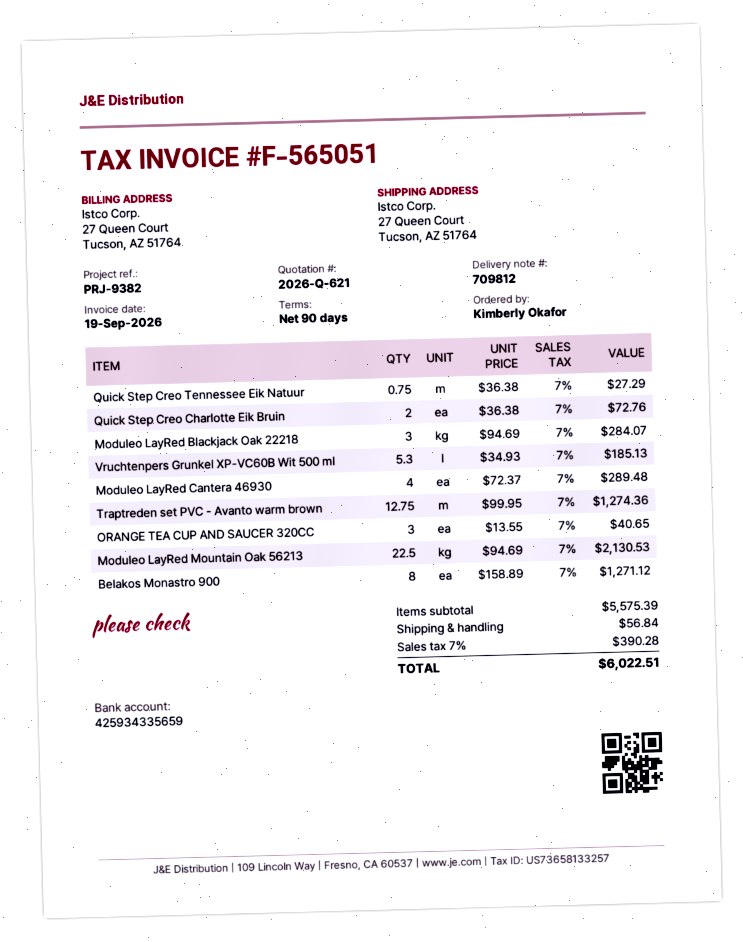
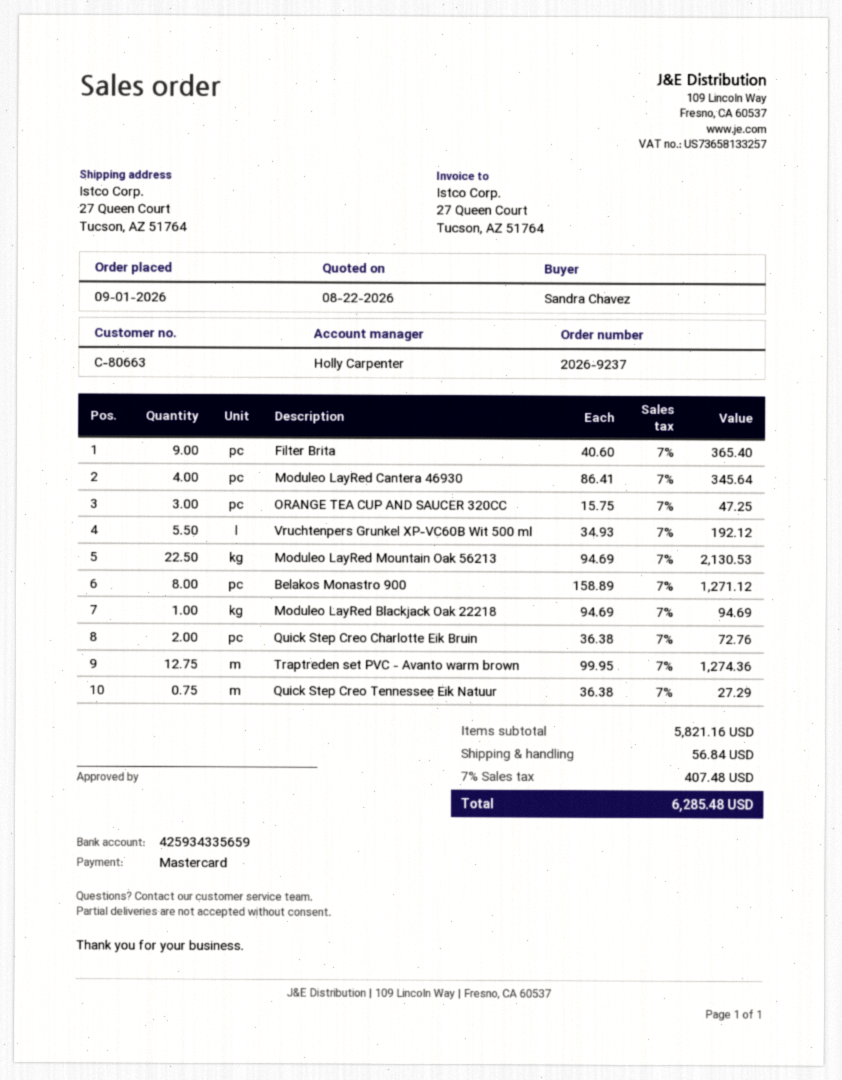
ordered by: Kimberly Okafor -> Sandra Chavez
Moduleo LayRed Blackjack Oak 22218: 3 x 94.69 = 284.07 -> 1 x 94.69 = 94.69
Vruchtenpers Grunkel XP-VC60B Wit 500 ml: 5.3 x 34.93 = 185.13 -> 5.5 x 34.93 = 192.12
Moduleo LayRed Cantera 46930: 4 x 72.37 = 289.48 -> 4 x 86.41 = 345.64
ORANGE TEA CUP AND SAUCER 320CC: 3 x 13.55 = 40.65 -> 3 x 15.75 = 47.25
Filter Brita: none -> 9 x 40.60 = 365.40
subtotal: 5575.39 -> 5821.16
tax: 7% = 390.28 -> 7% = 407.48
total: 6022.51 -> 6285.48

